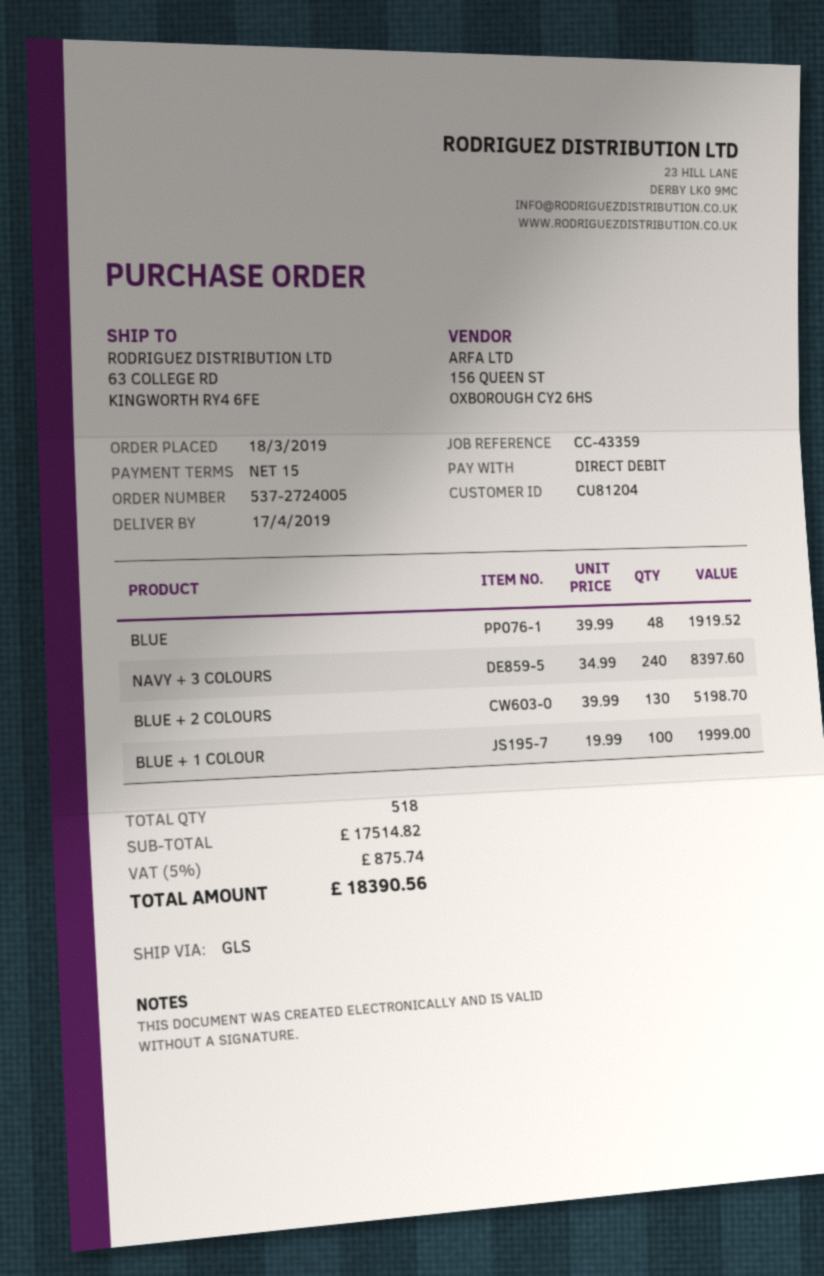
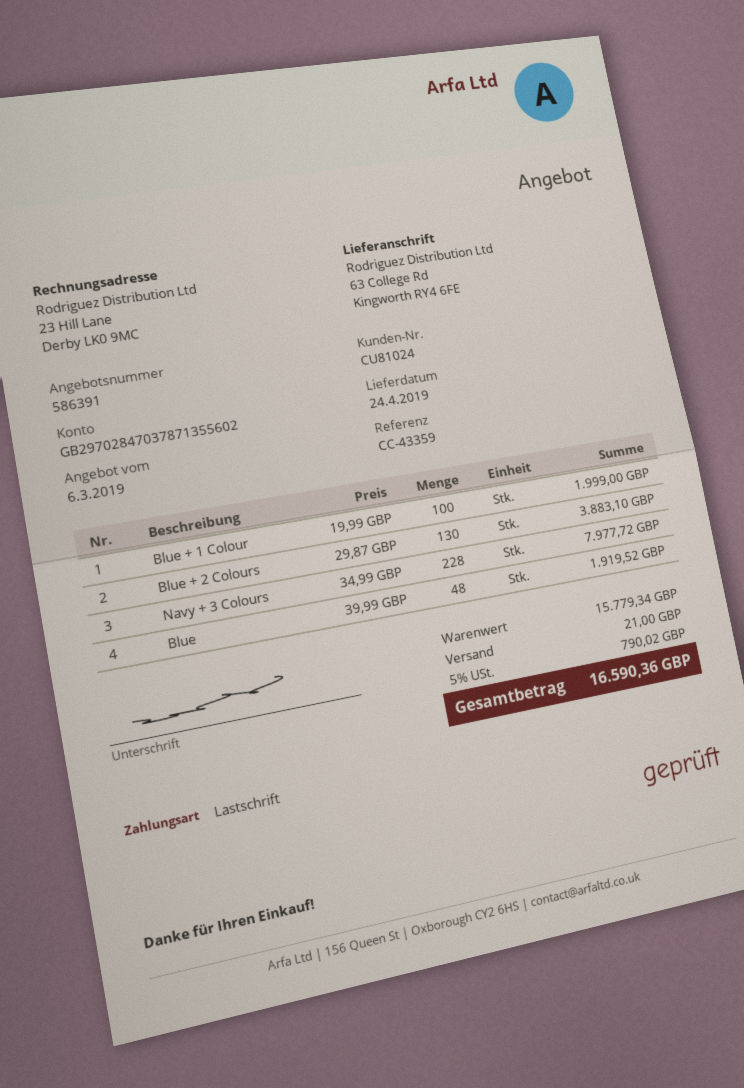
delivery date: 2019-04-17 -> 2019-04-24
customer number: CU81204 -> CU81024
NAVY + 3 COLOURS: 240 x 34.99 = 8397.60 -> 228 x 34.99 = 7977.72
BLUE + 2 COLOURS: 130 x 39.99 = 5198.70 -> 130 x 29.87 = 3883.10
subtotal: 17514.82 -> 15779.34
shipping: none -> 21.00
tax: 5% = 875.74 -> 5% = 790.02
total: 18390.56 -> 16590.36

